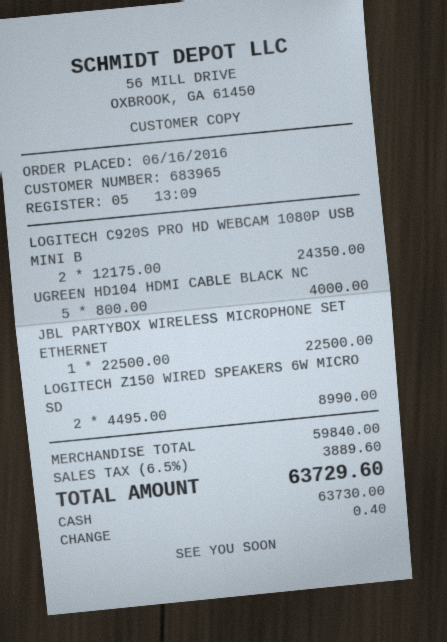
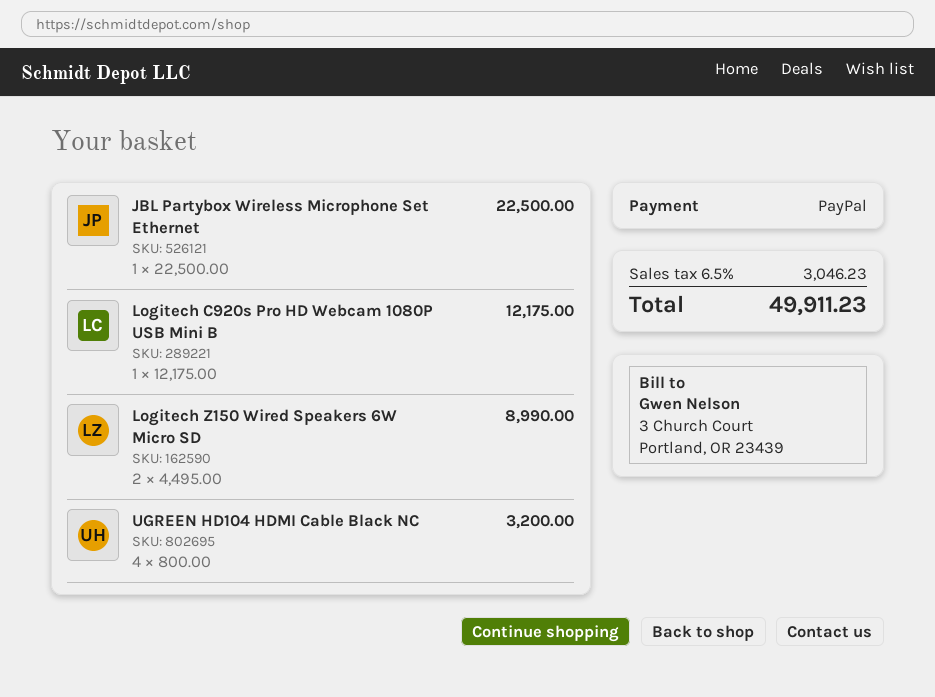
payment method: cash -> PayPal
LOGITECH C920S PRO HD WEBCAM 1080P USB MINI B: 2 x 12175.00 = 24350.00 -> 1 x 12175.00 = 12175.00
UGREEN HD104 HDMI CABLE BLACK NC: 5 x 800.00 = 4000.00 -> 4 x 800.00 = 3200.00
tax: 6.5% = 3889.60 -> 6.5% = 3046.23
total: 63729.60 -> 49911.23

